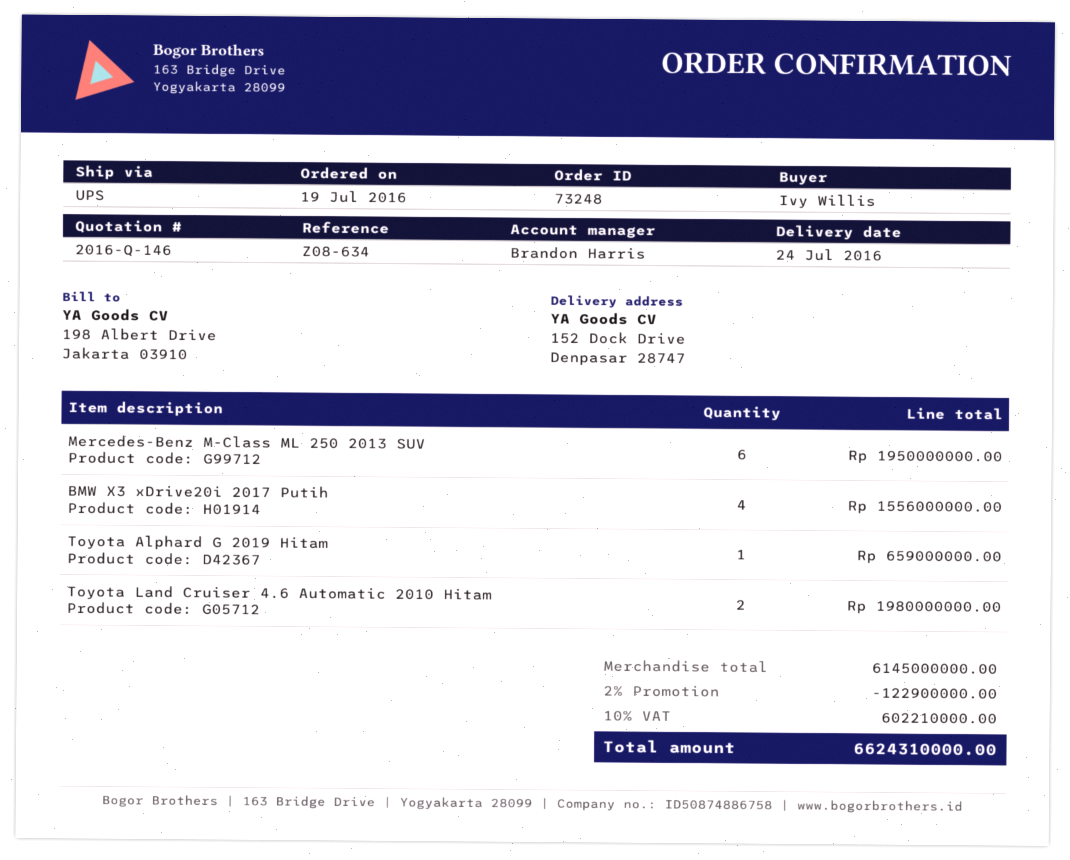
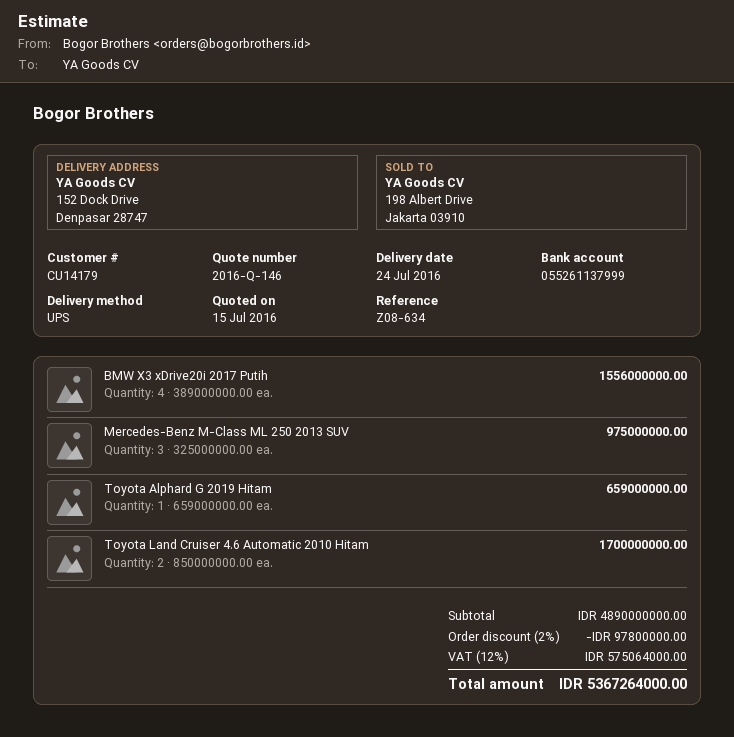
Mercedes-Benz M-Class ML 250 2013 SUV: 6 for 1950000000.00 -> 3 for 975000000.00
Toyota Land Cruiser 4.6 Automatic 2010 Hitam: 2 for 1980000000.00 -> 2 for 1700000000.00
subtotal: 6145000000.00 -> 4890000000.00
discount: 2% = 122900000.00 -> 2% = 97800000.00
tax: 10% = 602210000.00 -> 12% = 575064000.00
total: 6624310000.00 -> 5367264000.00

